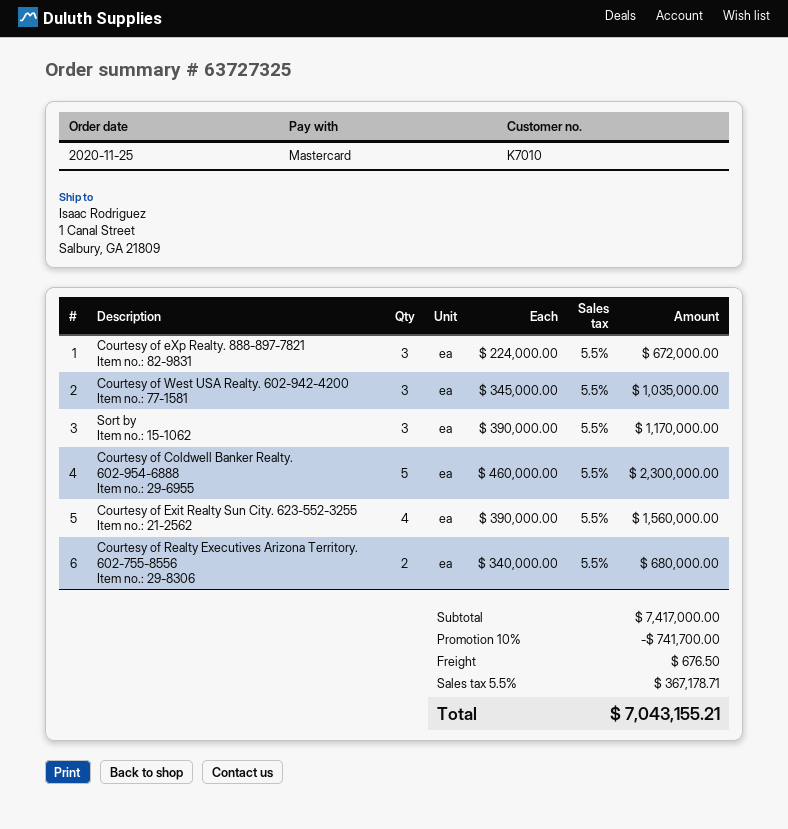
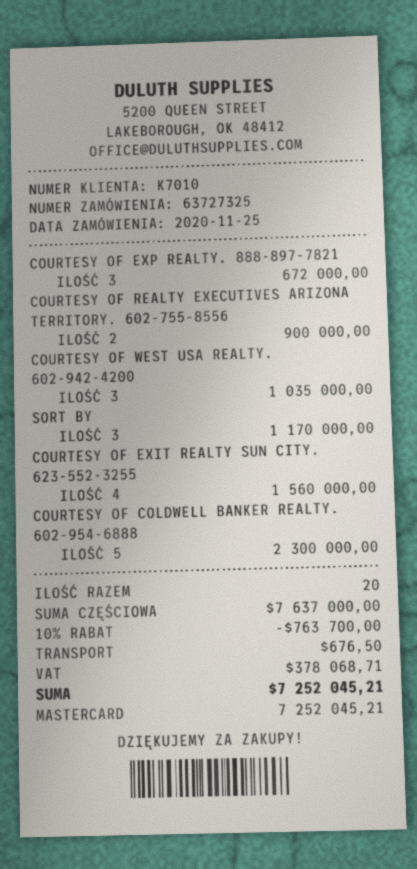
Courtesy of Realty Executives Arizona Territory. 602-755-8556: 2 for 680000.00 -> 2 for 900000.00
subtotal: 7417000.00 -> 7637000.00
discount: 10% = 741700.00 -> 10% = 763700.00
tax: 367178.71 -> 378068.71
total: 7043155.21 -> 7252045.21

